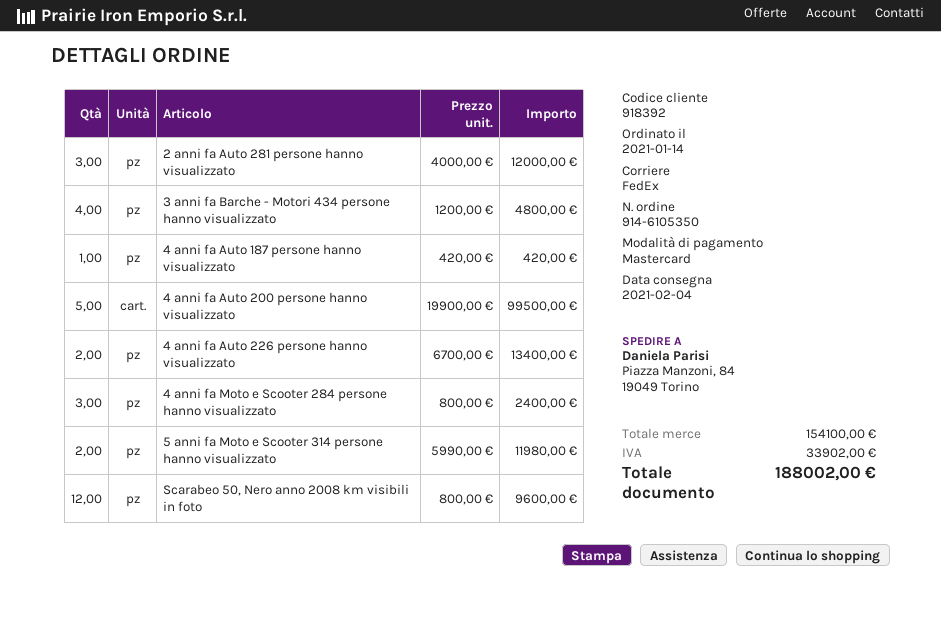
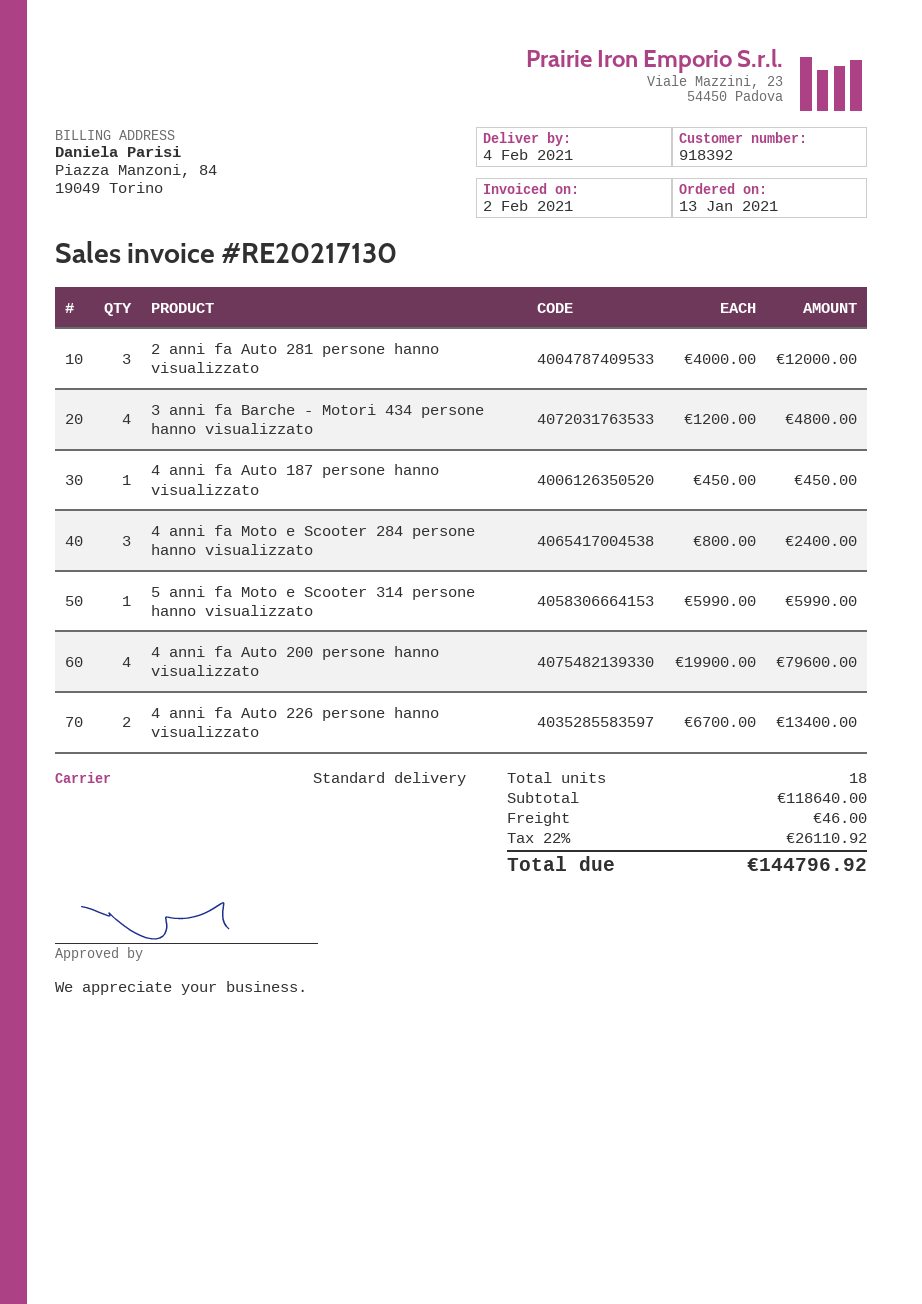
order date: 2021-01-14 -> 2021-01-13
shipping method: FedEx -> standard
4 anni fa Auto 187 persone hanno visualizzato: 1 x 420.00 = 420.00 -> 1 x 450.00 = 450.00
4 anni fa Auto 200 persone hanno visualizzato: 5 x 19900.00 = 99500.00 -> 4 x 19900.00 = 79600.00
5 anni fa Moto e Scooter 314 persone hanno visualizzato: 2 x 5990.00 = 11980.00 -> 1 x 5990.00 = 5990.00
Scarabeo 50, Nero anno 2008 km visibili in foto: 12 x 800.00 = 9600.00 -> none
subtotal: 154100.00 -> 118640.00
shipping: none -> 46.00
tax: 33902.00 -> 26110.92
total: 188002.00 -> 144796.92

